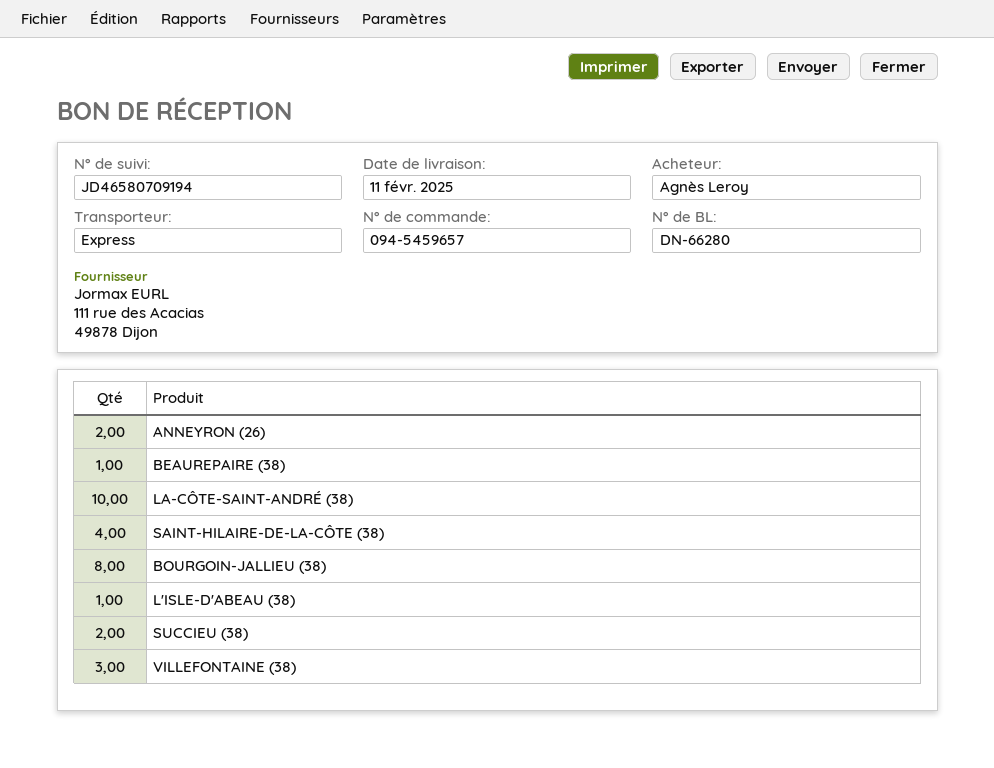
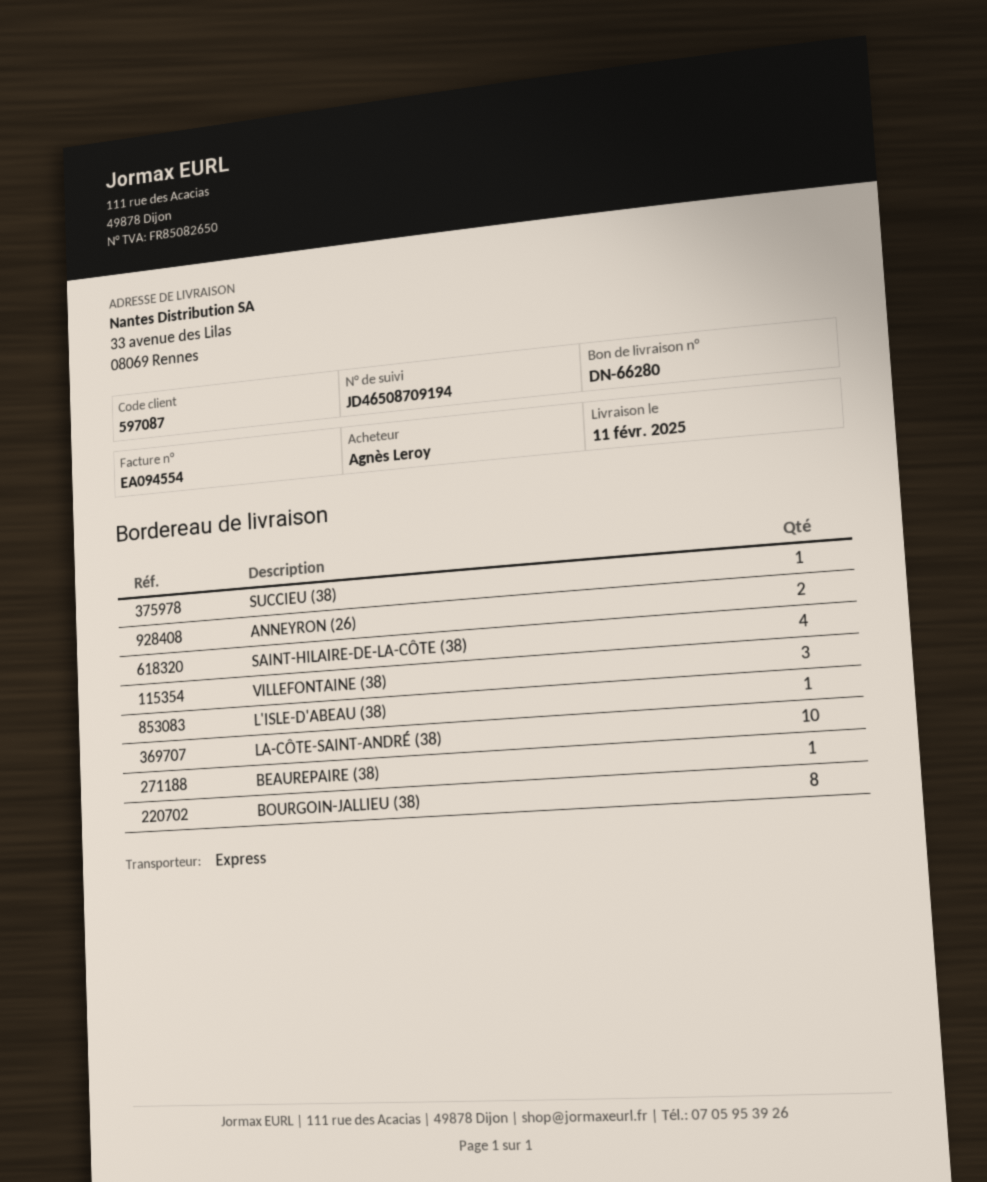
tracking number: JD46580709194 -> JD46508709194
SUCCIEU (38): 2 -> 1

